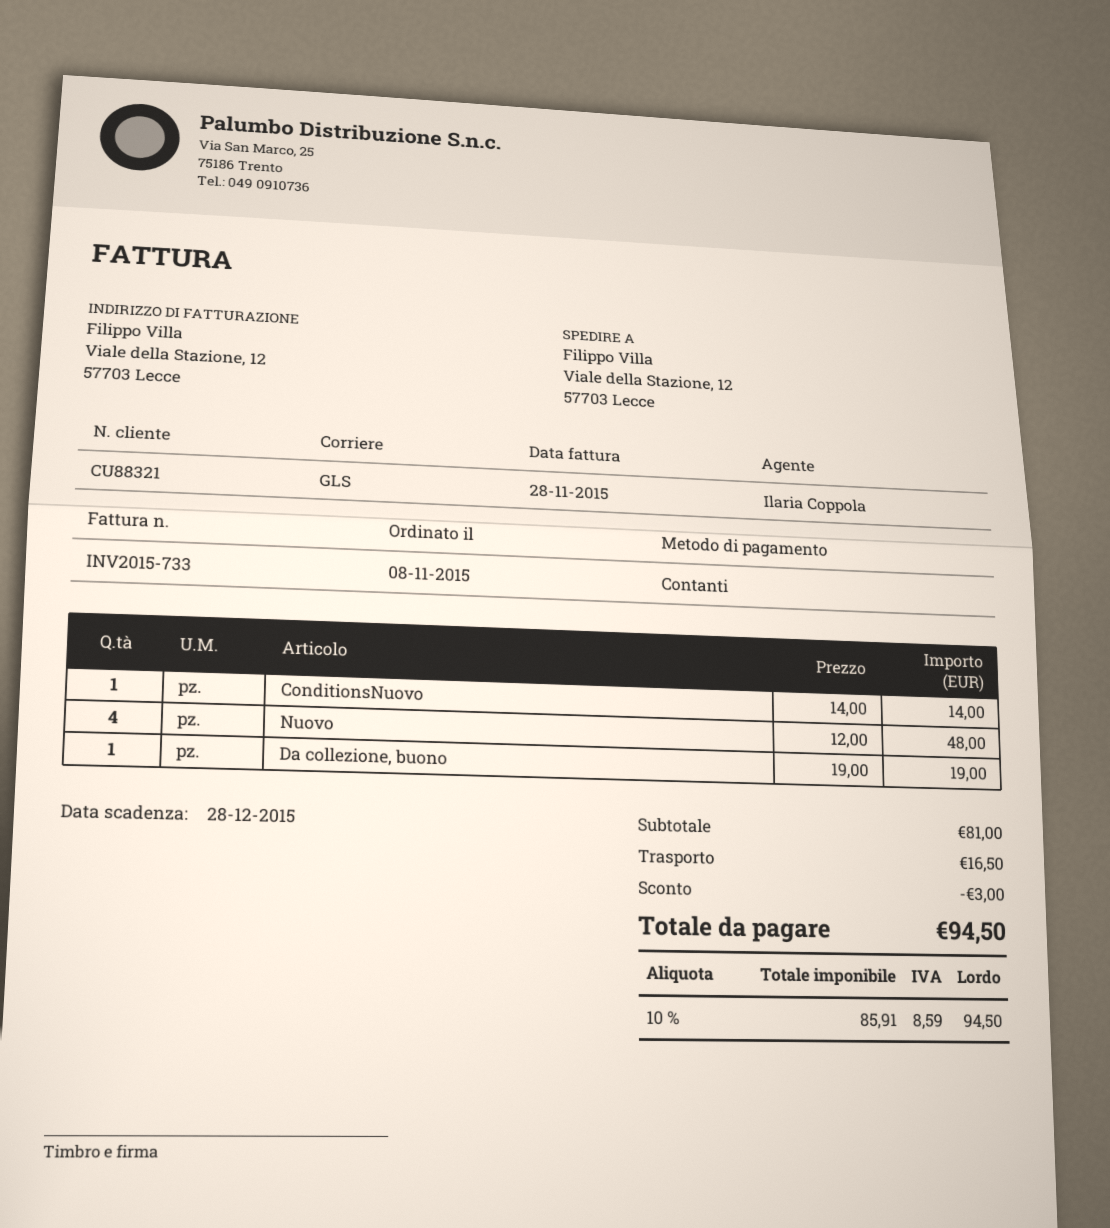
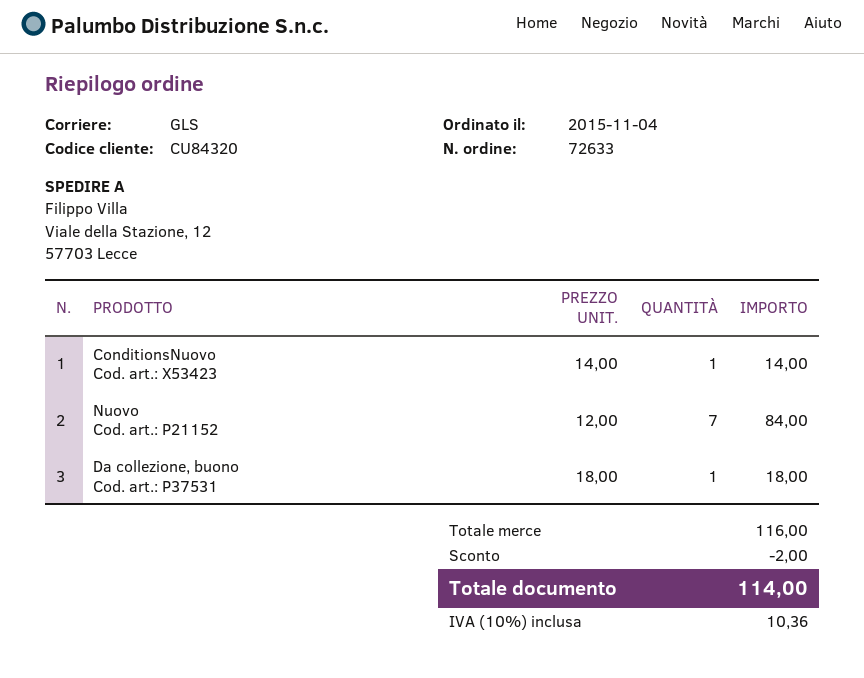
order date: 2015-11-08 -> 2015-11-04
customer number: CU88321 -> CU84320
Nuovo: 4 x 12.00 = 48.00 -> 7 x 12.00 = 84.00
Da collezione, buono: 1 x 19.00 = 19.00 -> 1 x 18.00 = 18.00
subtotal: 81.00 -> 116.00
discount: 3.00 -> 2.00
shipping: 16.50 -> none
tax: 10% = 8.59 -> 10% = 10.36
total: 94.50 -> 114.00

